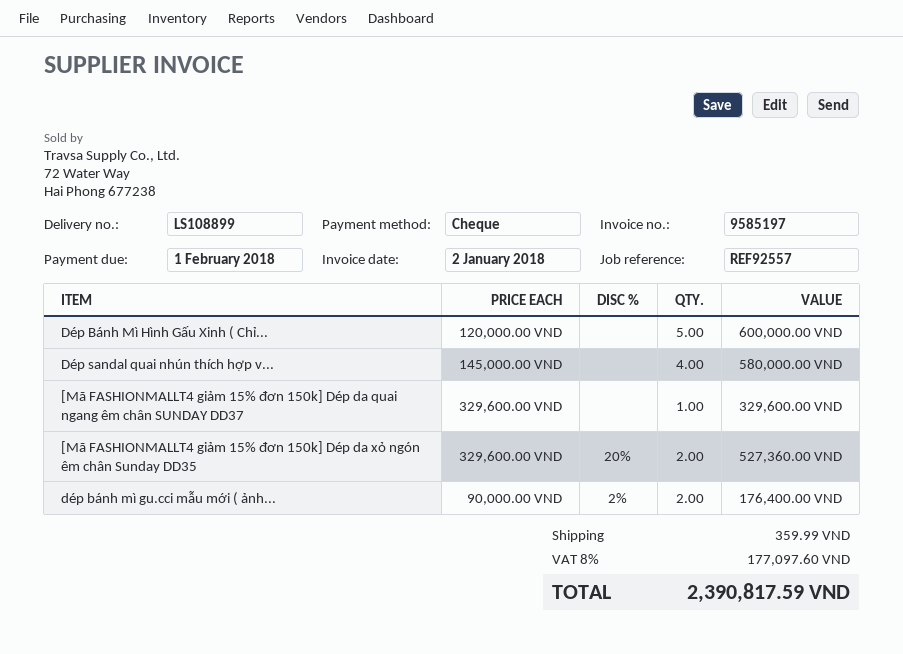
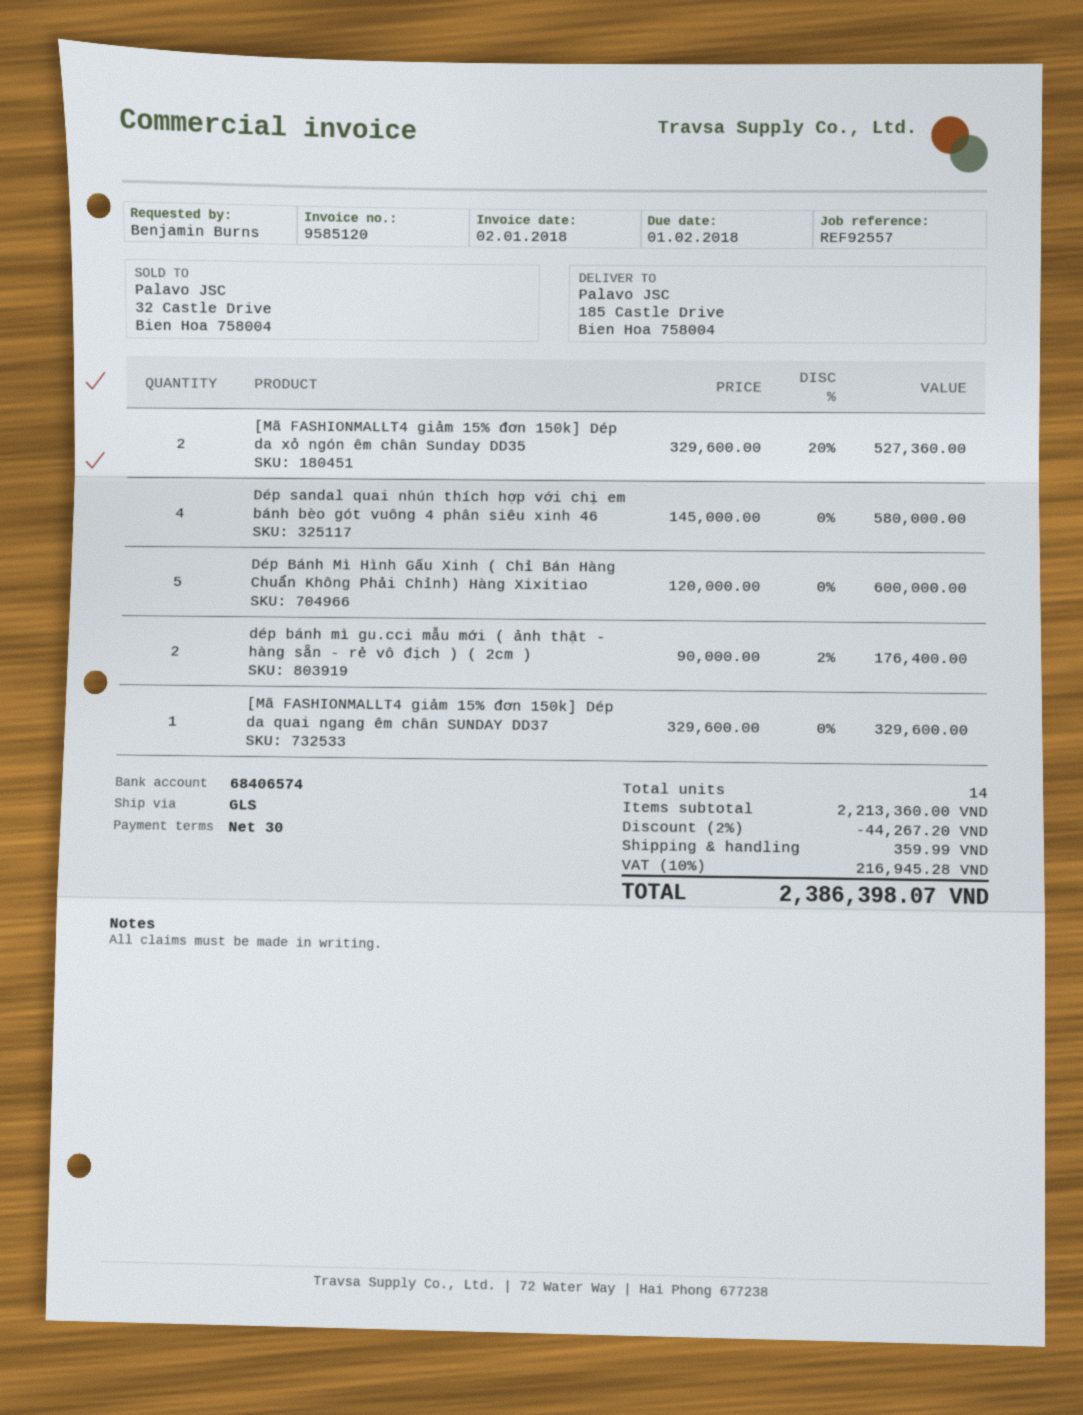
invoice number: 9585197 -> 9585120
discount: none -> 2% = 44267.20
tax: 8% = 177097.60 -> 10% = 216945.28
total: 2390817.59 -> 2386398.07

